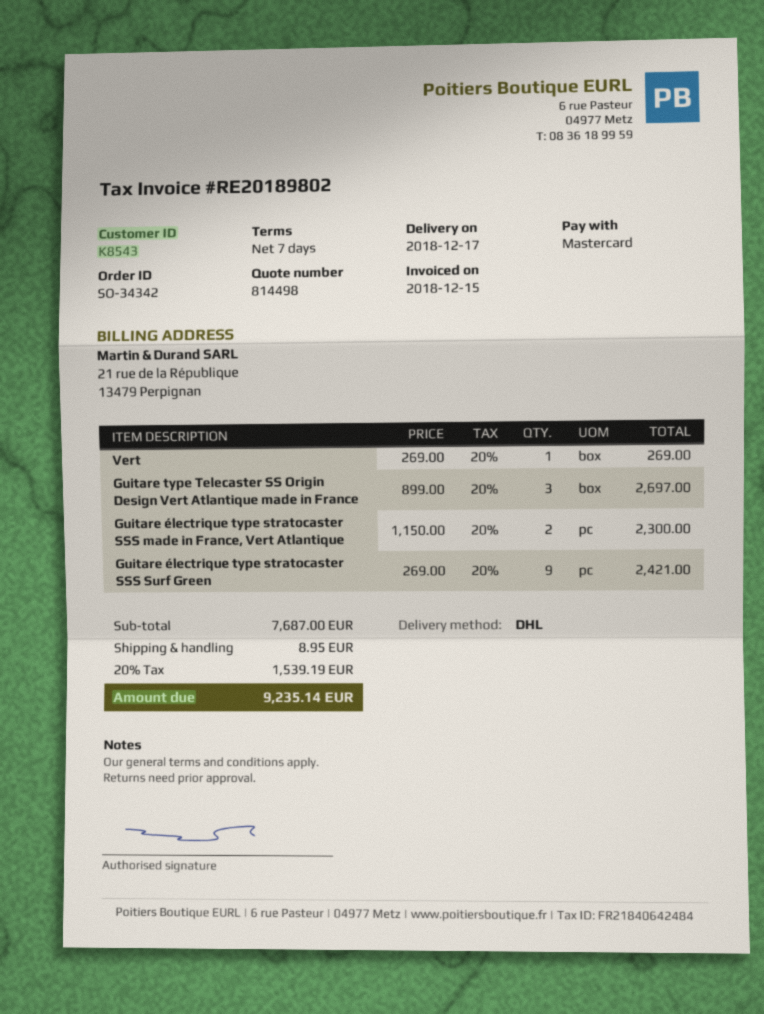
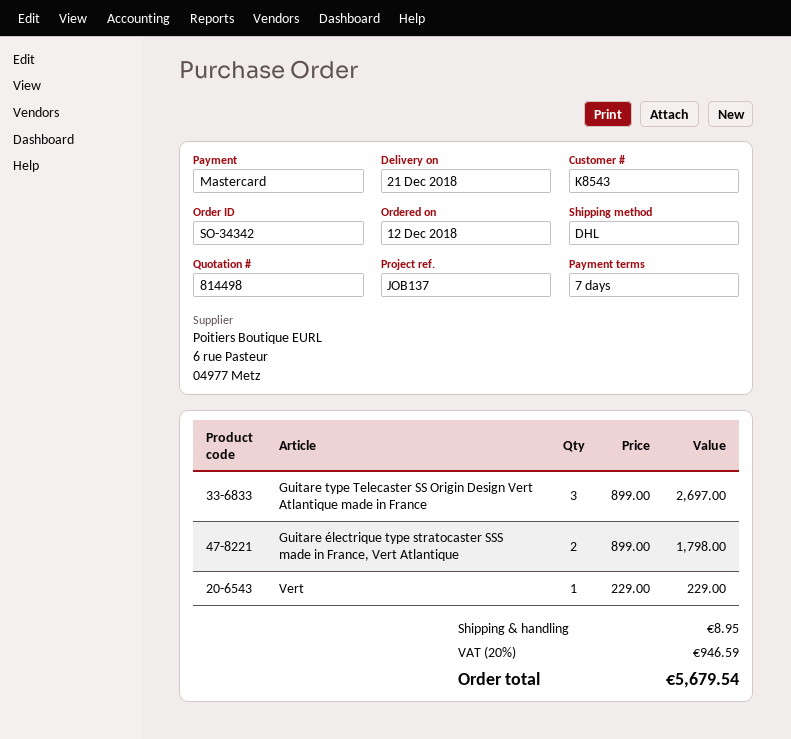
delivery date: 2018-12-17 -> 2018-12-21
Vert: 1 x 269.00 = 269.00 -> 1 x 229.00 = 229.00
Guitare électrique type stratocaster SSS made in France, Vert Atlantique: 2 x 1150.00 = 2300.00 -> 2 x 899.00 = 1798.00
Guitare électrique type stratocaster SSS Surf Green: 9 x 269.00 = 2421.00 -> none
tax: 20% = 1539.19 -> 20% = 946.59
total: 9235.14 -> 5679.54

